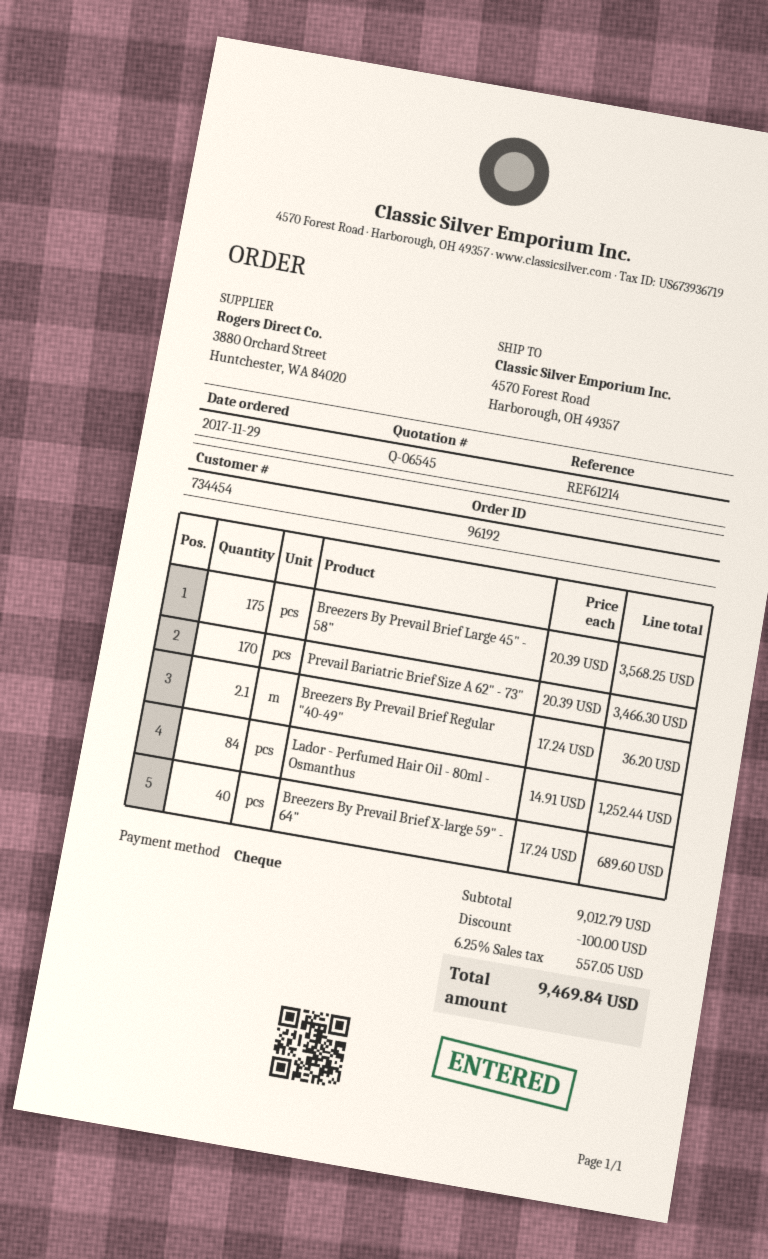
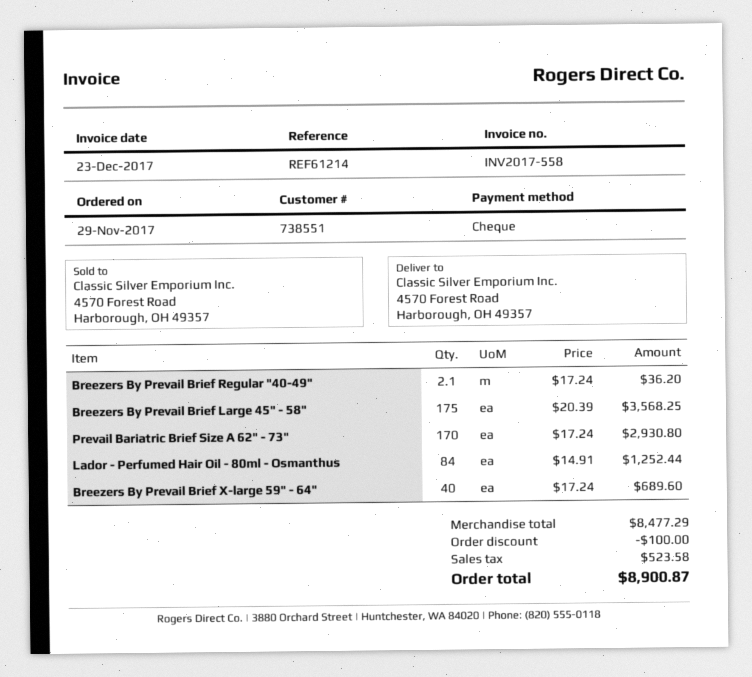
customer number: 734454 -> 738551
Prevail Bariatric Brief Size A 62" - 73": 170 x 20.39 = 3466.30 -> 170 x 17.24 = 2930.80
subtotal: 9012.79 -> 8477.29
tax: 557.05 -> 523.58
total: 9469.84 -> 8900.87

